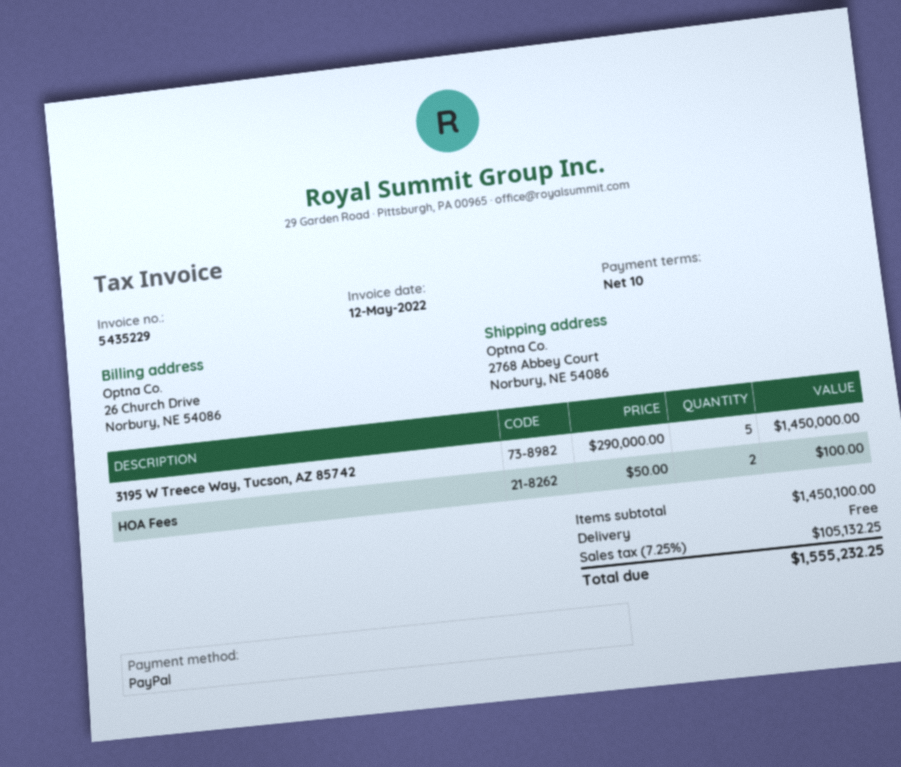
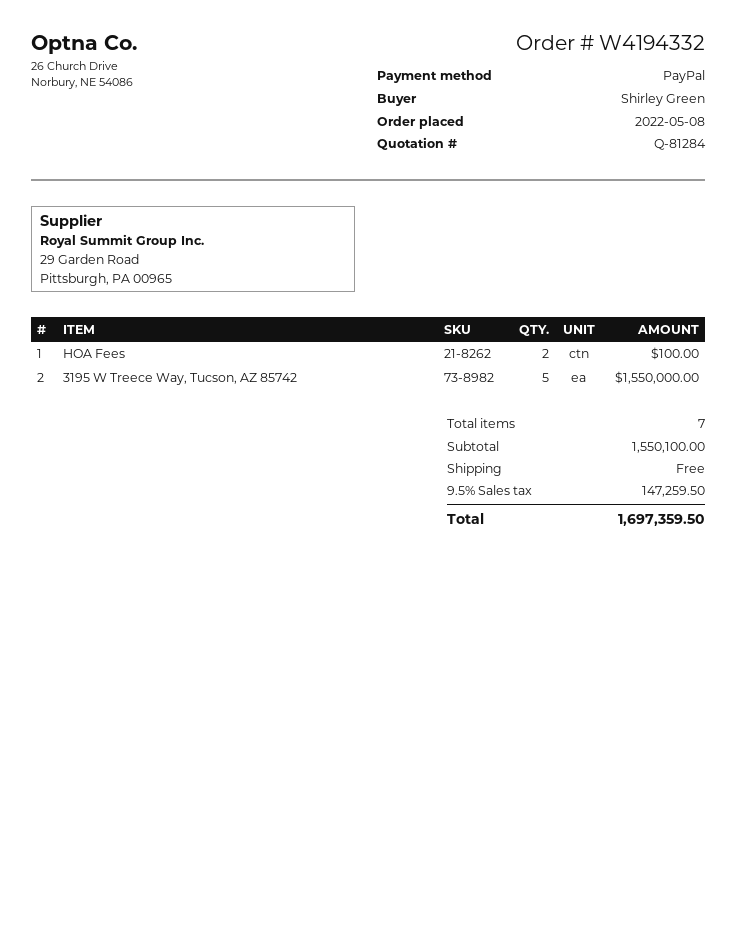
3195 W Treece Way, Tucson, AZ 85742: 5 for 1450000.00 -> 5 for 1550000.00
subtotal: 1450100.00 -> 1550100.00
tax: 7.25% = 105132.25 -> 9.5% = 147259.50
total: 1555232.25 -> 1697359.50

